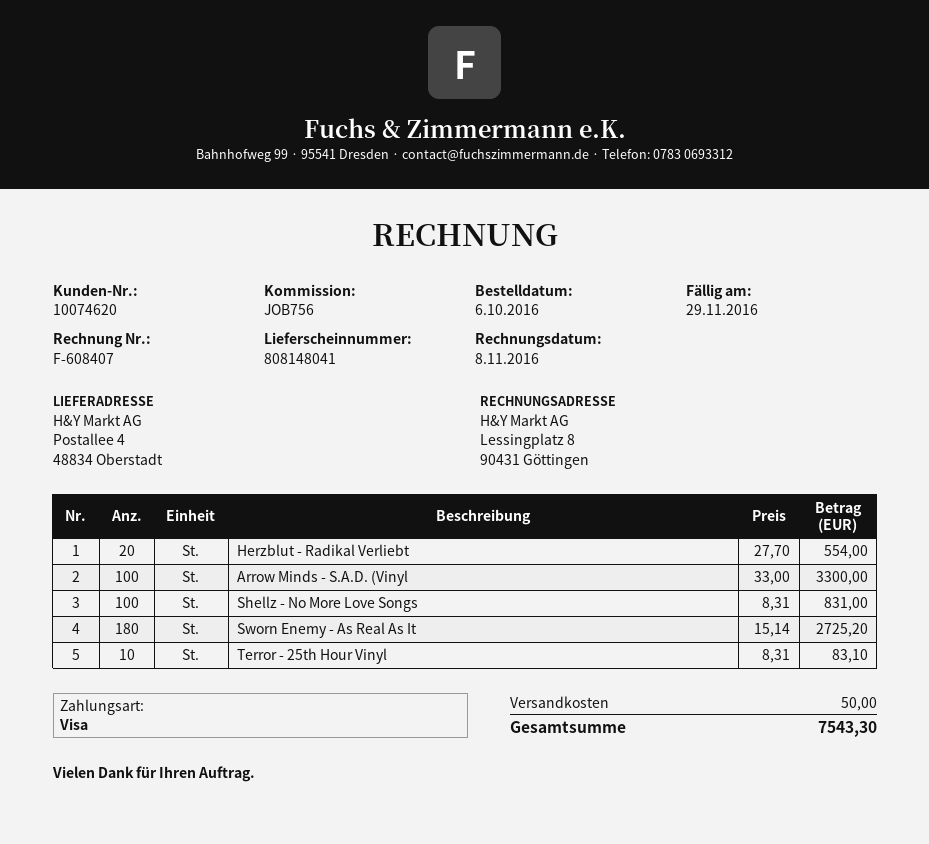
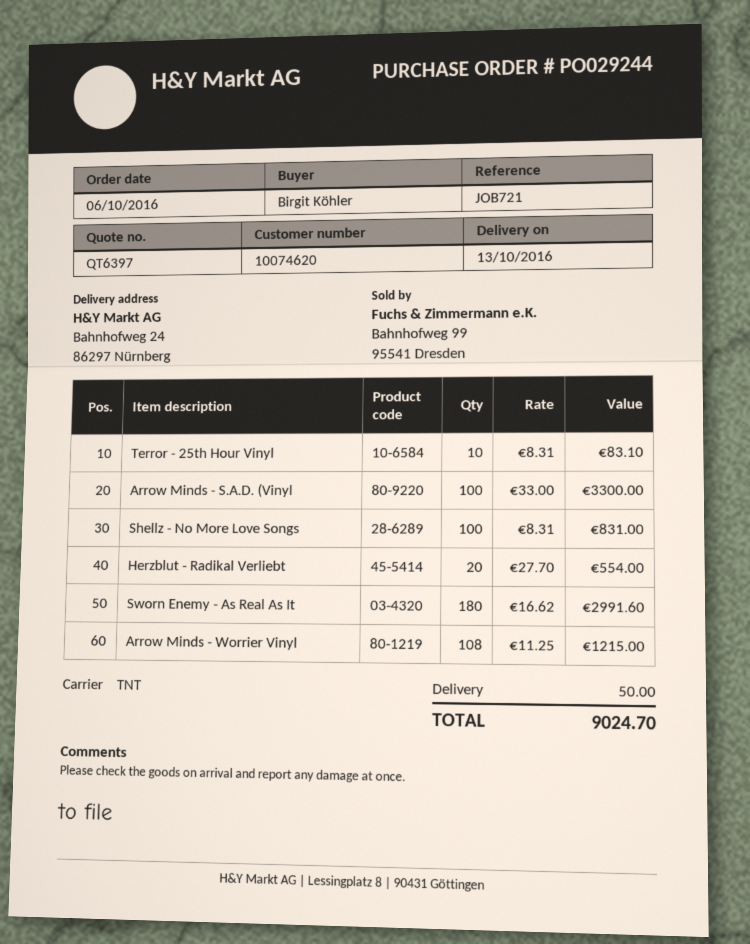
reference: JOB756 -> JOB721
ship to: Postallee 4, 48834 Oberstadt -> Bahnhofweg 24, 86297 Nürnberg
Sworn Enemy - As Real As It: 180 x 15.14 = 2725.20 -> 180 x 16.62 = 2991.60
Arrow Minds - Worrier Vinyl: none -> 108 x 11.25 = 1215.00
total: 7543.30 -> 9024.70

